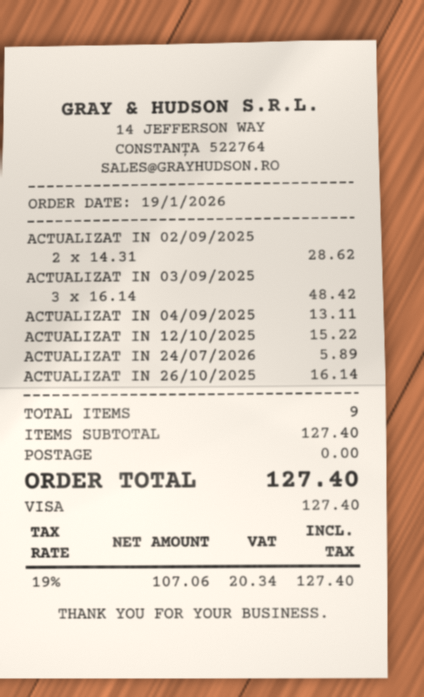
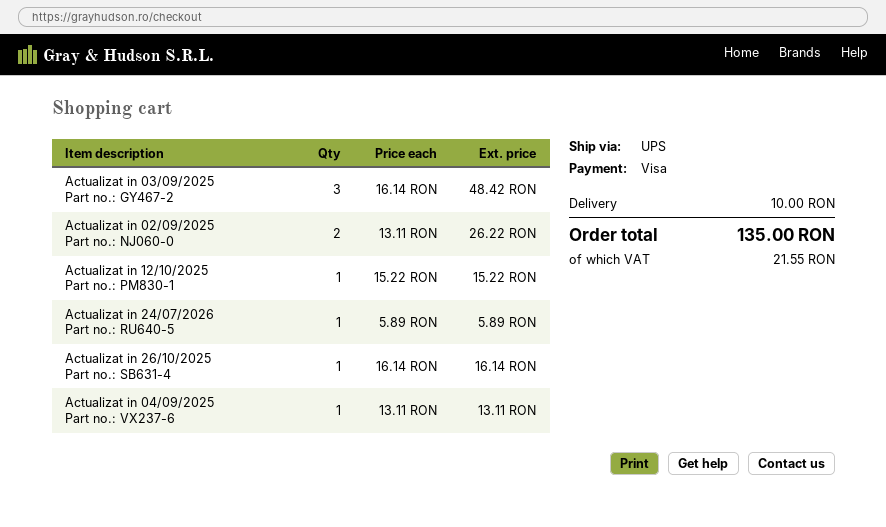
ACTUALIZAT IN 02/09/2025: 2 x 14.31 = 28.62 -> 2 x 13.11 = 26.22
shipping: 0.00 -> 10.00
tax: 20.34 -> 21.55
total: 127.40 -> 135.00

